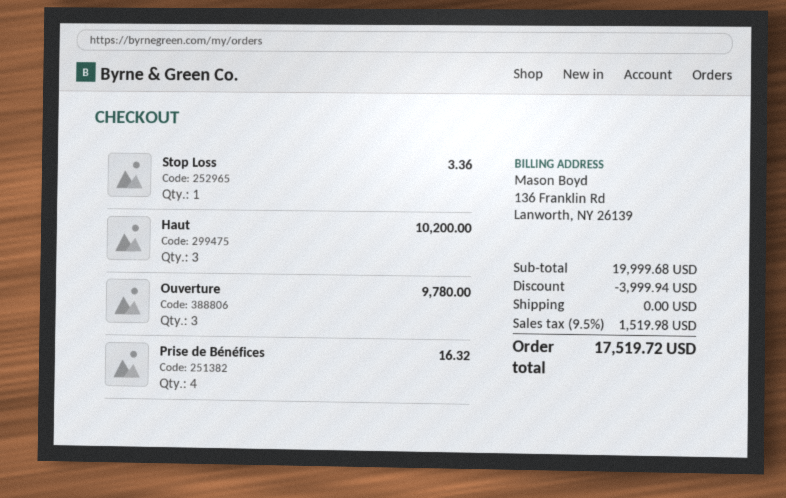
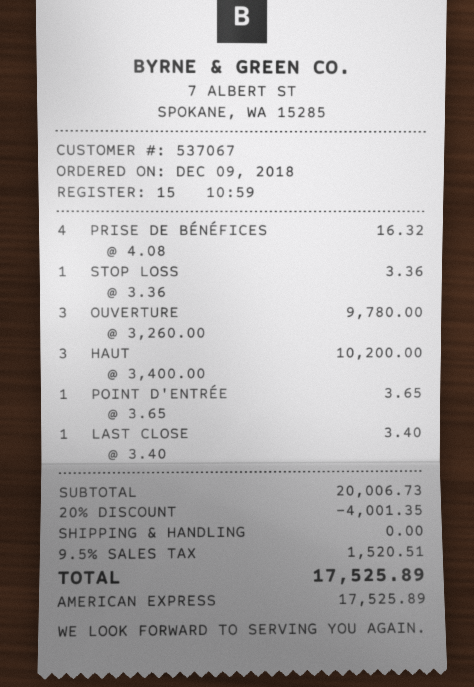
POINT D'ENTRÉE: none -> 1 for 3.65
LAST CLOSE: none -> 1 for 3.40
subtotal: 19999.68 -> 20006.73
discount: 3999.94 -> 4001.35
tax: 9.5% = 1519.98 -> 9.5% = 1520.51
total: 17519.72 -> 17525.89

